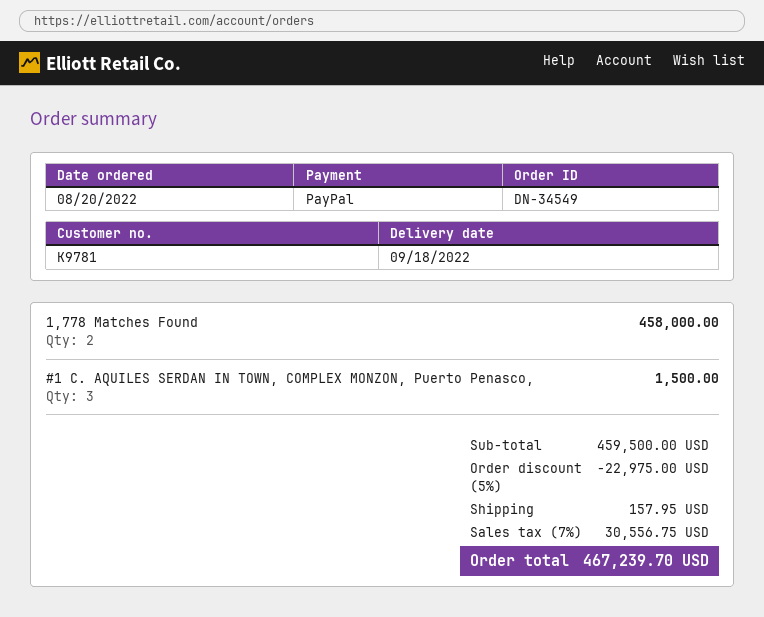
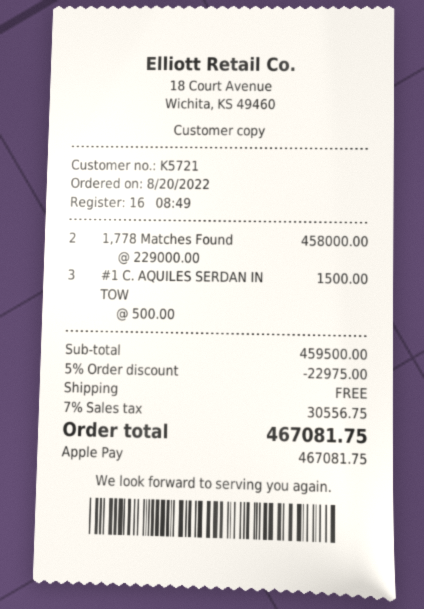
customer number: K9781 -> K5721
payment method: PayPal -> Apple Pay
shipping: 157.95 -> 0.00
total: 467239.70 -> 467081.75

